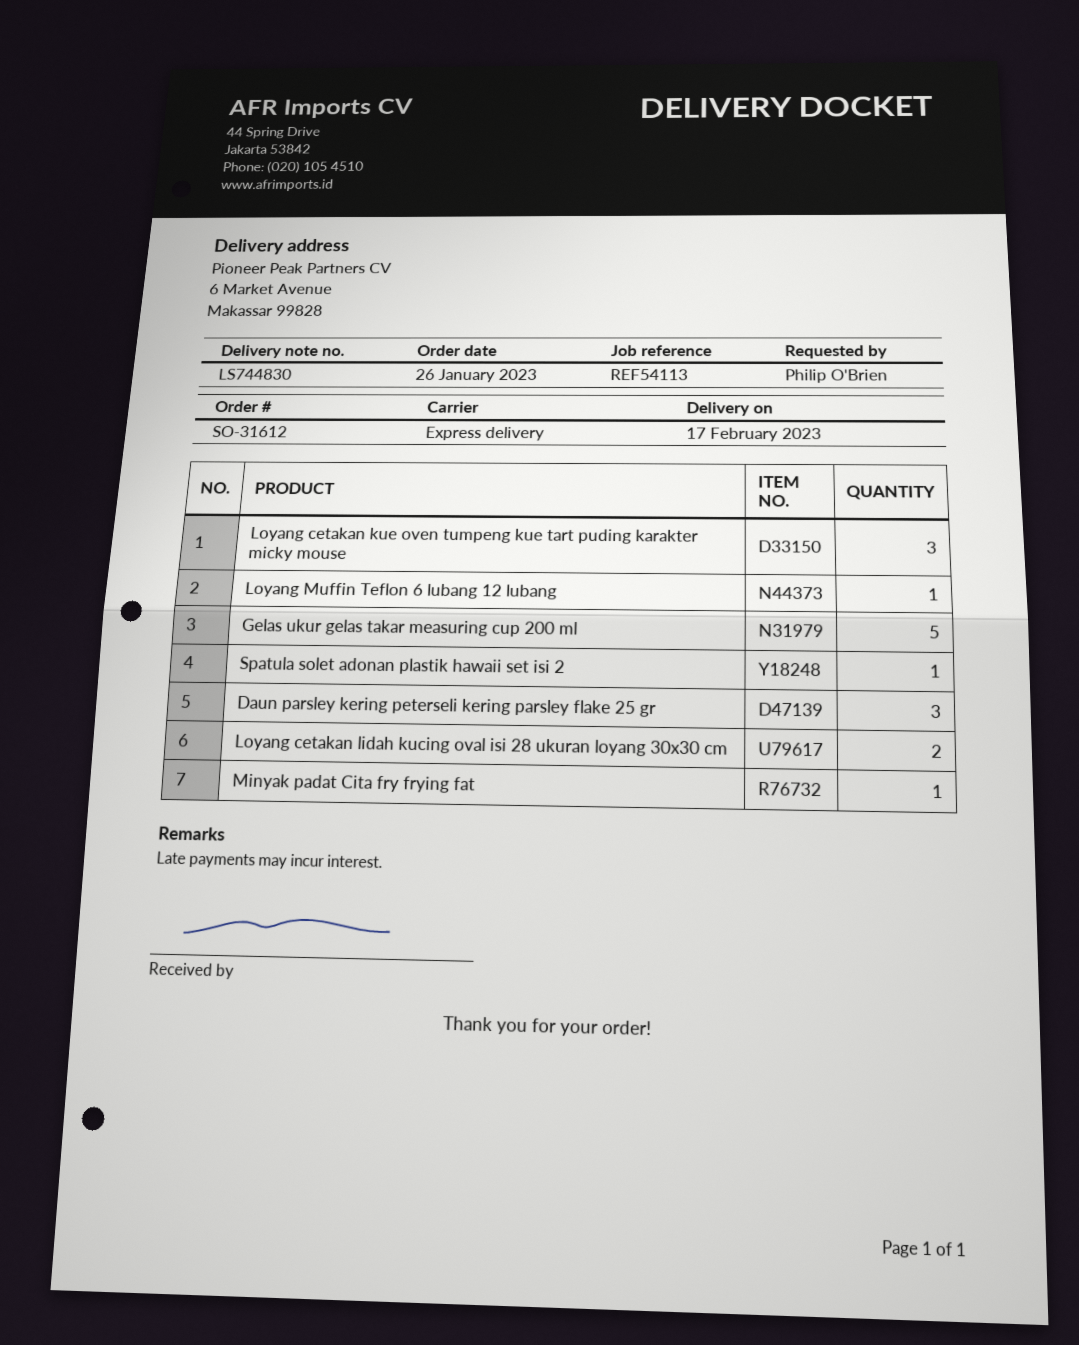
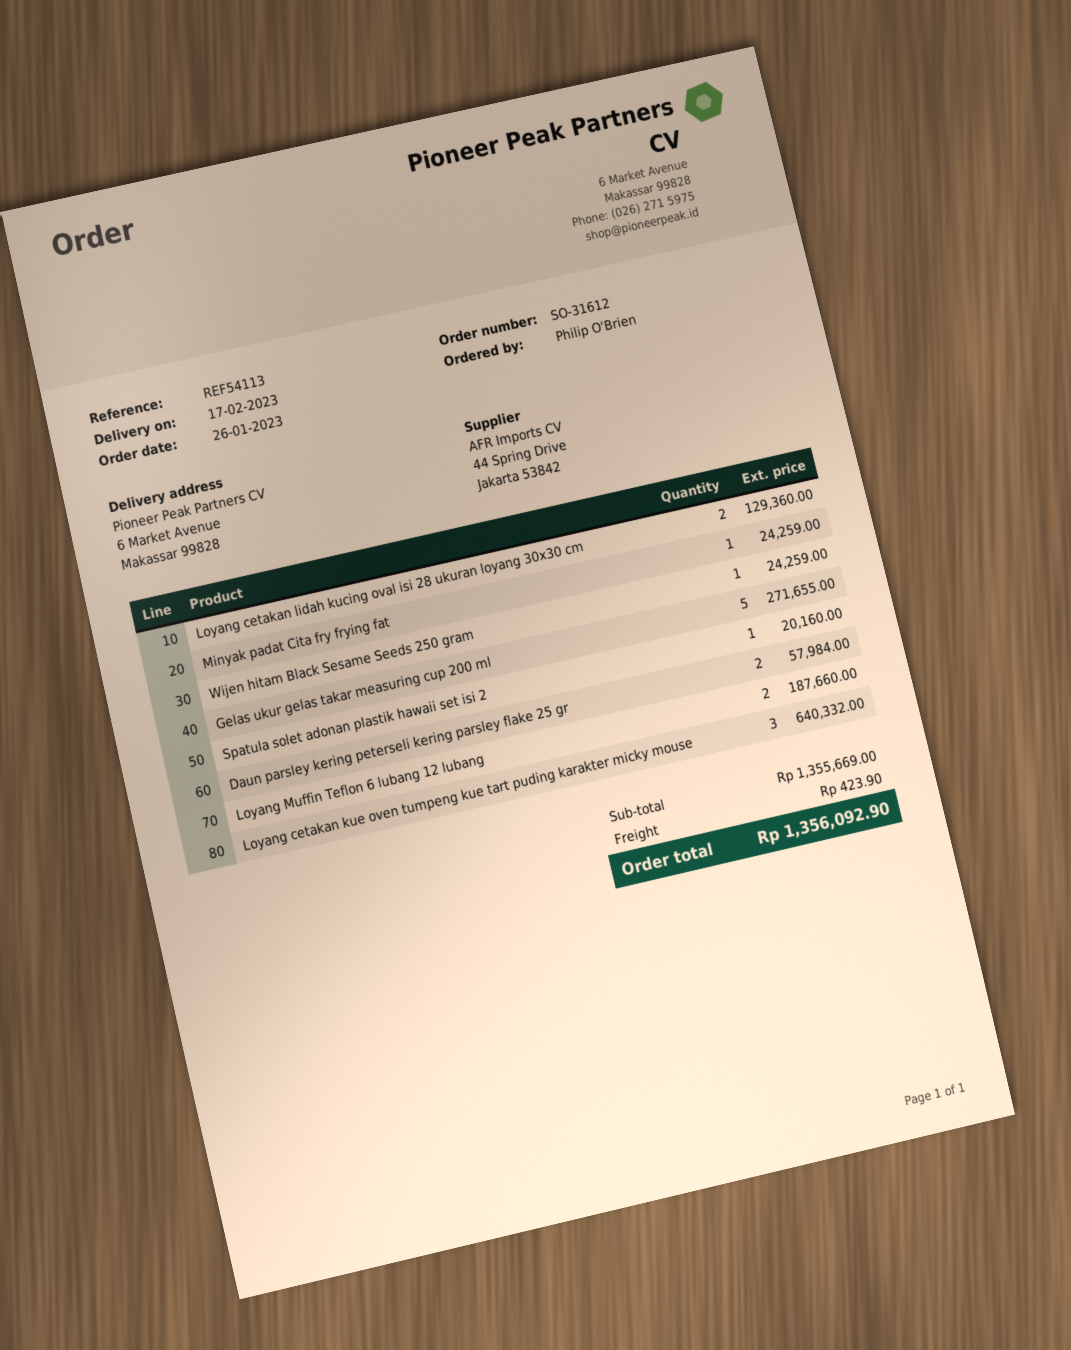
Loyang Muffin Teflon 6 lubang 12 lubang: 1 -> 2
Daun parsley kering peterseli kering parsley flake 25 gr: 3 -> 2
Wijen hitam Black Sesame Seeds 250 gram: none -> 1

